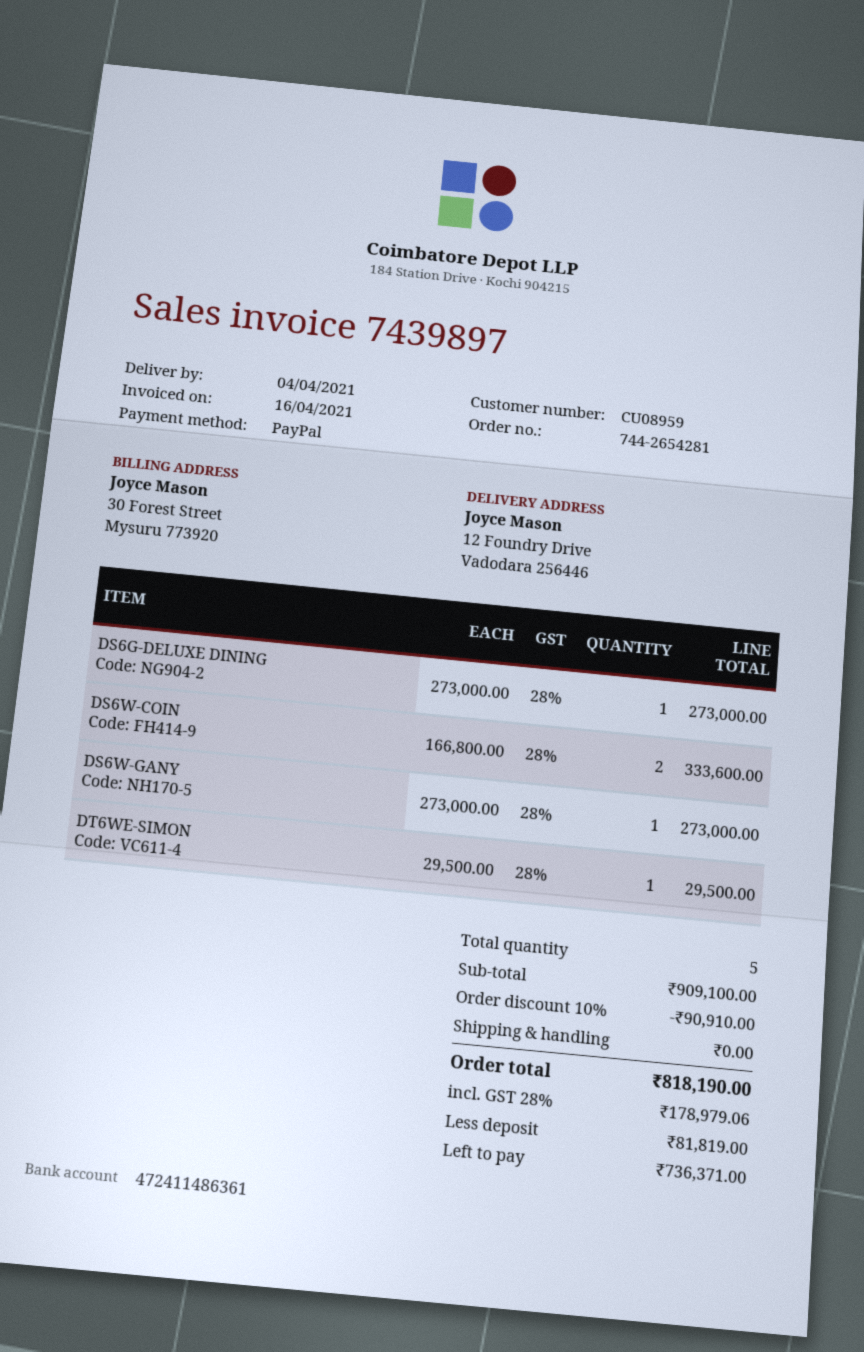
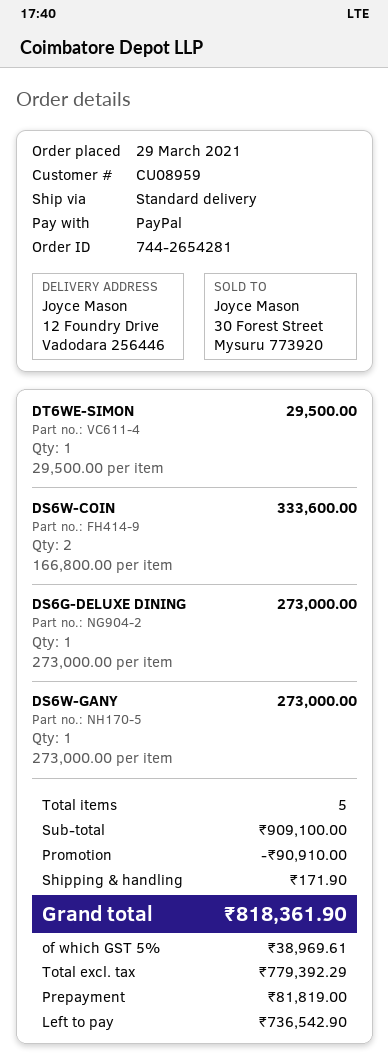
shipping: 0.00 -> 171.90
tax: 28% = 178979.06 -> 5% = 38969.61
total: 818190.00 -> 818361.90
balance: 736371.00 -> 736542.90

